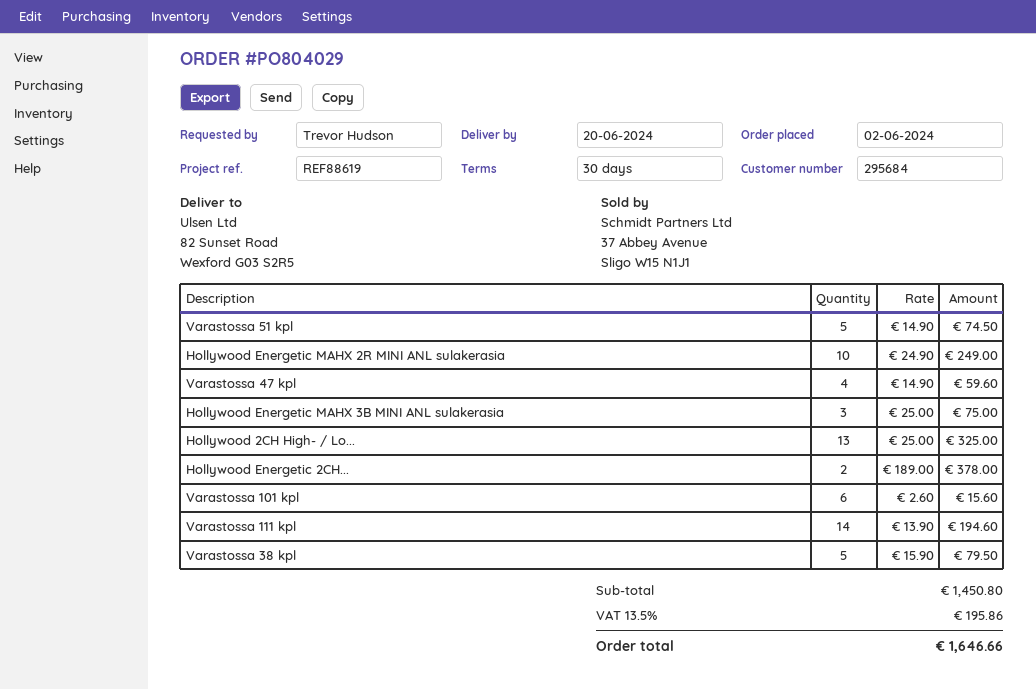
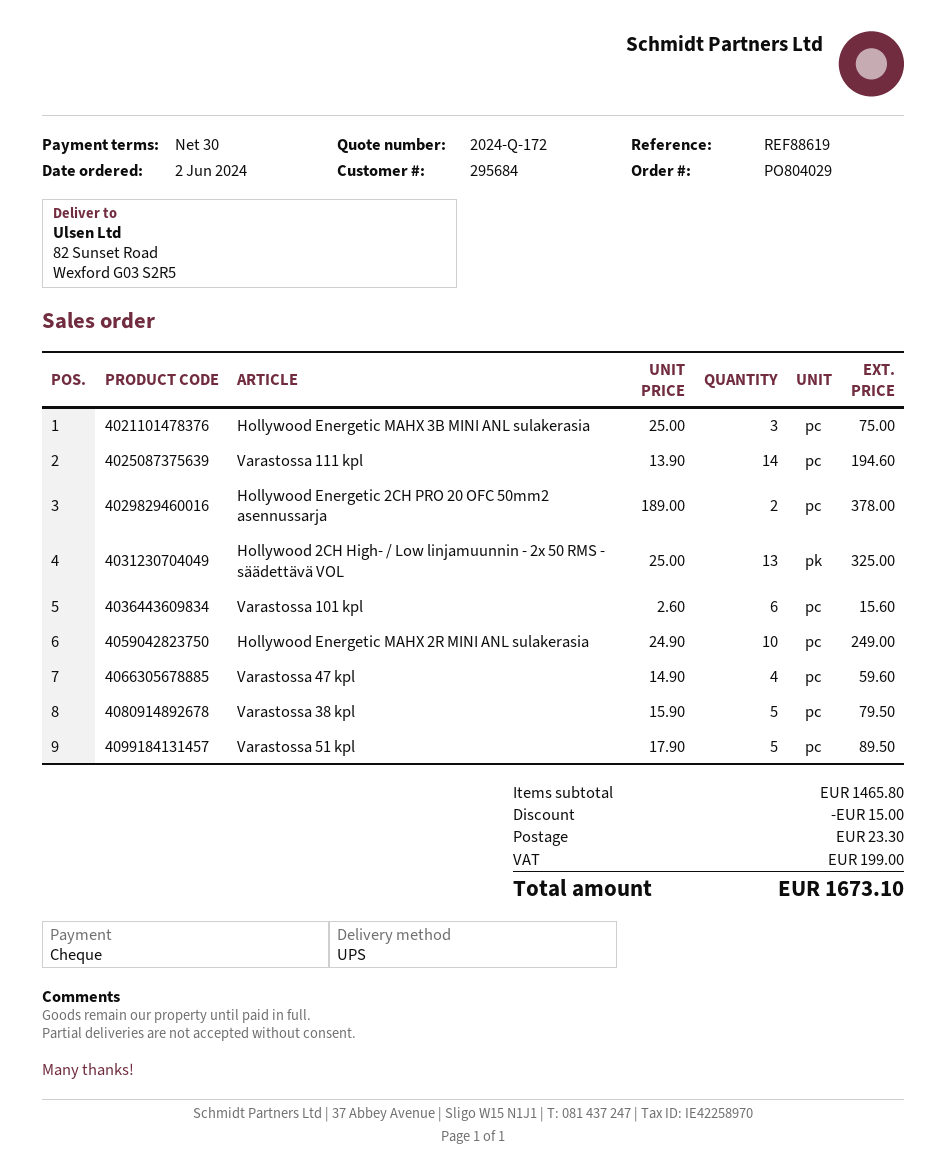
Varastossa 51 kpl: 5 x 14.90 = 74.50 -> 5 x 17.90 = 89.50
subtotal: 1450.80 -> 1465.80
discount: none -> 15.00
shipping: none -> 23.30
tax: 195.86 -> 199.00
total: 1646.66 -> 1673.10

